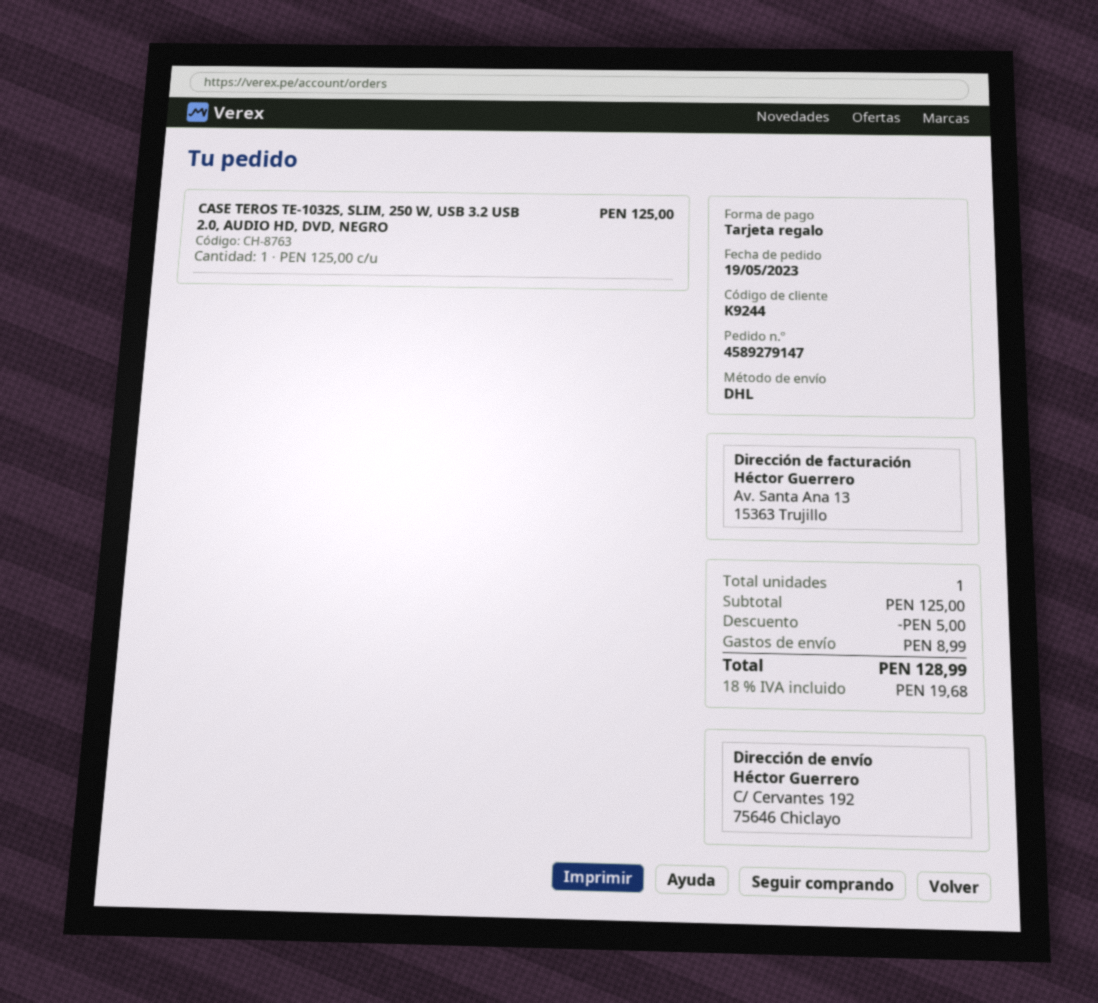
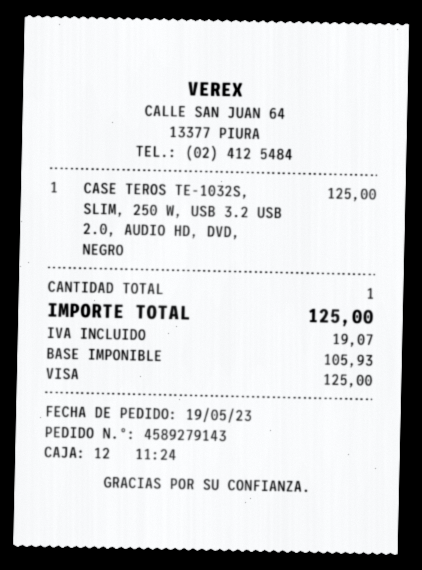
order number: 4589279147 -> 4589279143
payment method: gift card -> Visa
discount: 5.00 -> none
shipping: 8.99 -> none
tax: 19.68 -> 19.07
total: 128.99 -> 125.00

